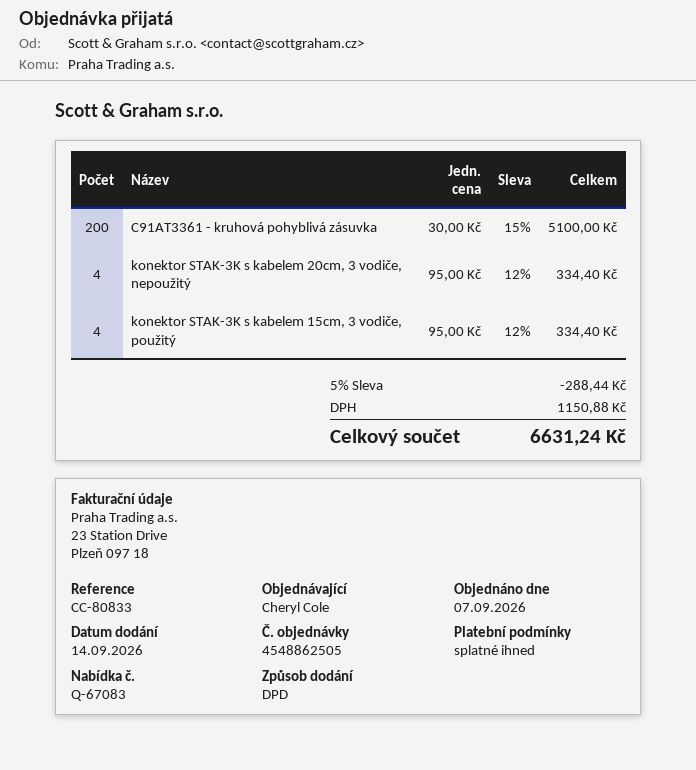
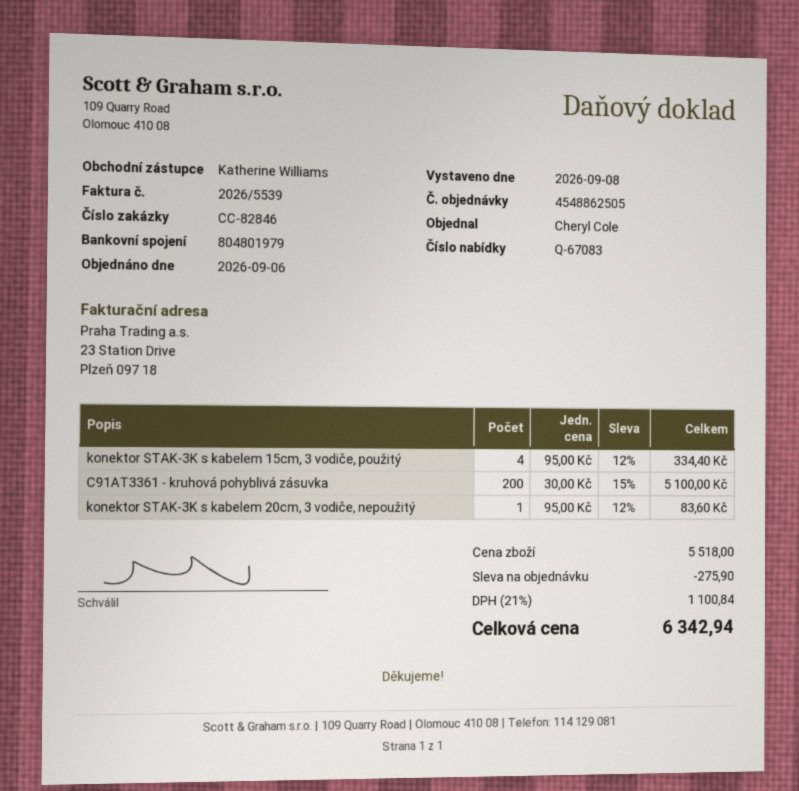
order date: 2026-09-07 -> 2026-09-06
reference: CC-80833 -> CC-82846
konektor STAK-3K s kabelem 20cm, 3 vodiče, nepoužitý: 4 x 95.00 - 12% = 334.40 -> 1 x 95.00 - 12% = 83.60
discount: 288.44 -> 275.90
tax: 1150.88 -> 1100.84
total: 6631.24 -> 6342.94

